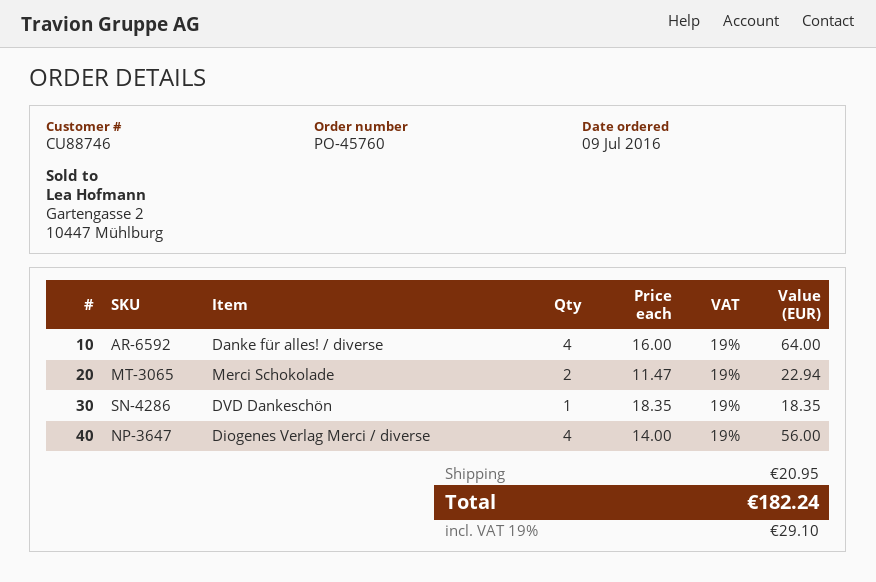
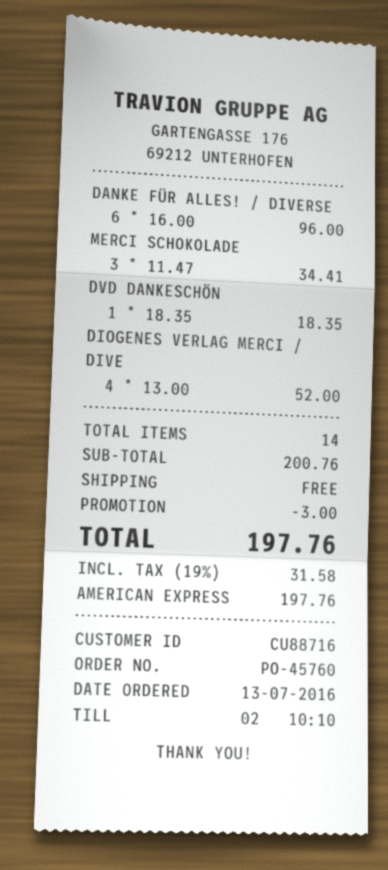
order date: 2016-07-09 -> 2016-07-13
customer number: CU88746 -> CU88716
Danke für alles! / diverse: 4 x 16.00 = 64.00 -> 6 x 16.00 = 96.00
Merci Schokolade: 2 x 11.47 = 22.94 -> 3 x 11.47 = 34.41
Diogenes Verlag Merci / diverse: 4 x 14.00 = 56.00 -> 4 x 13.00 = 52.00
discount: none -> 3.00
shipping: 20.95 -> 0.00
tax: 19% = 29.10 -> 19% = 31.58
total: 182.24 -> 197.76

